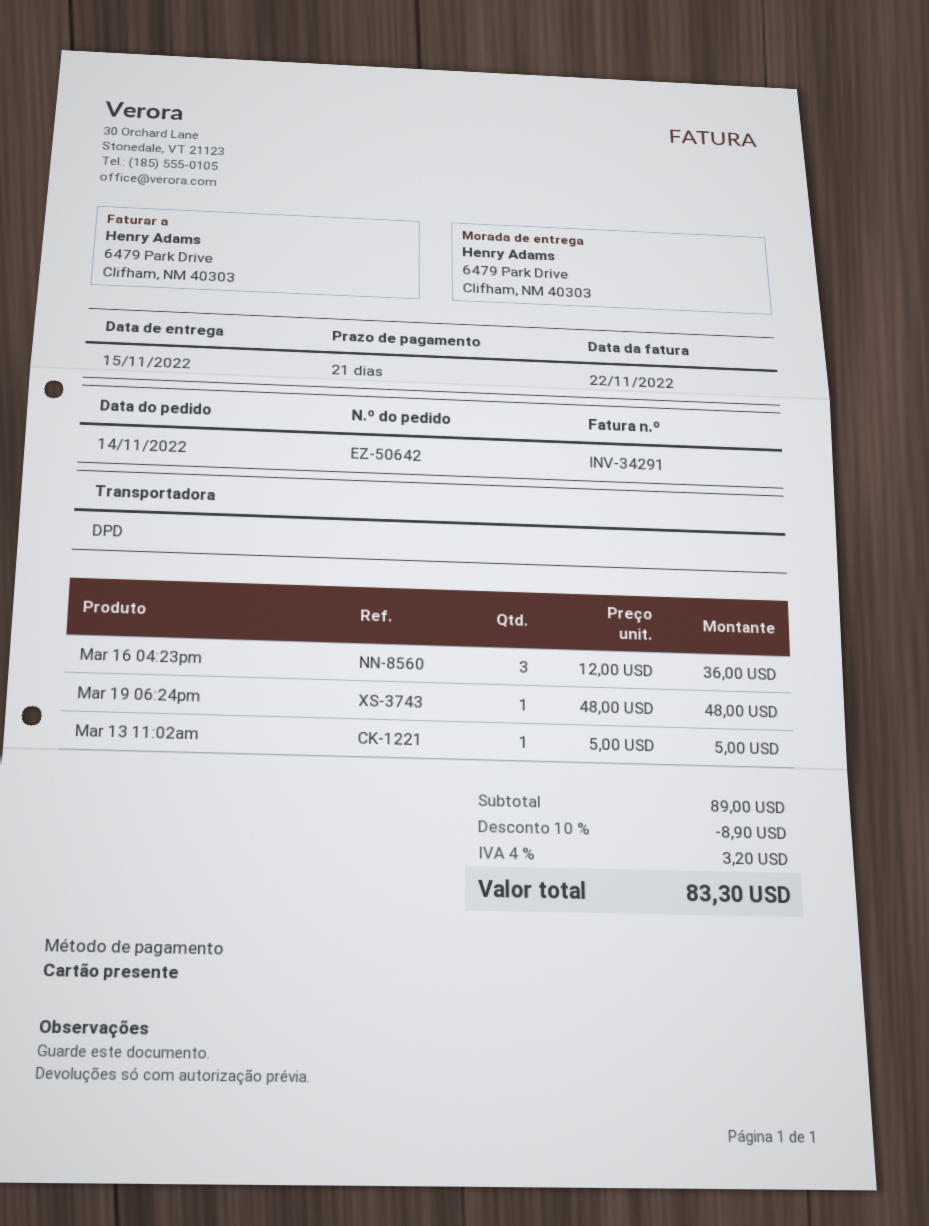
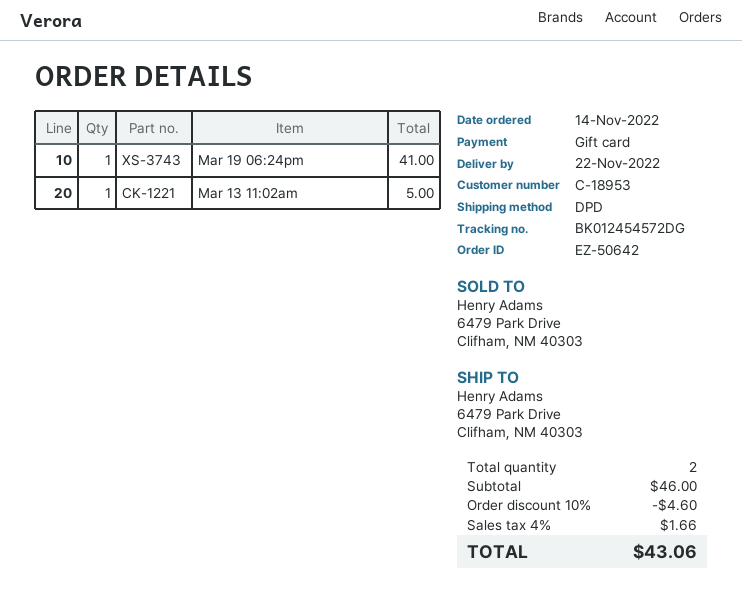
delivery date: 2022-11-15 -> 2022-11-22
Mar 16 04:23pm: 3 for 36.00 -> none
Mar 19 06:24pm: 1 for 48.00 -> 1 for 41.00
subtotal: 89.00 -> 46.00
discount: 10% = 8.90 -> 10% = 4.60
tax: 4% = 3.20 -> 4% = 1.66
total: 83.30 -> 43.06

